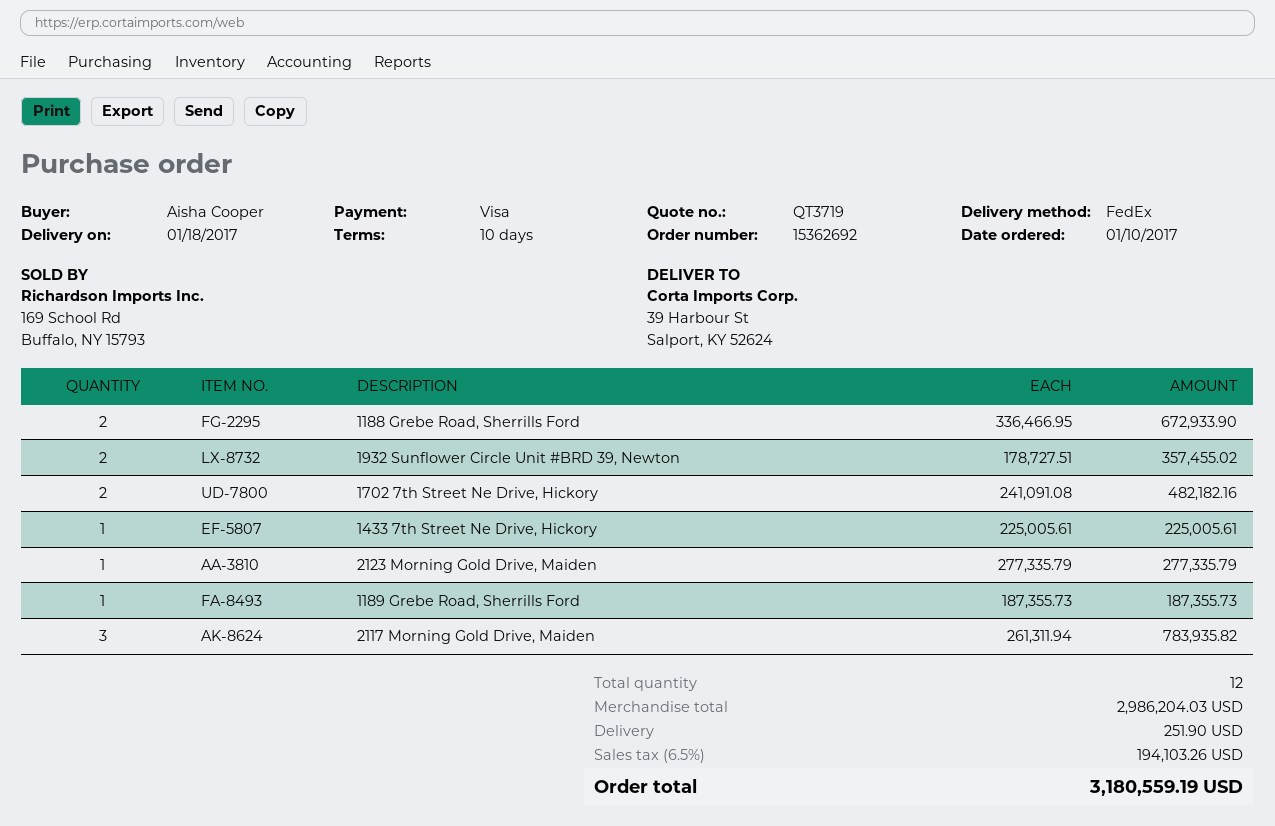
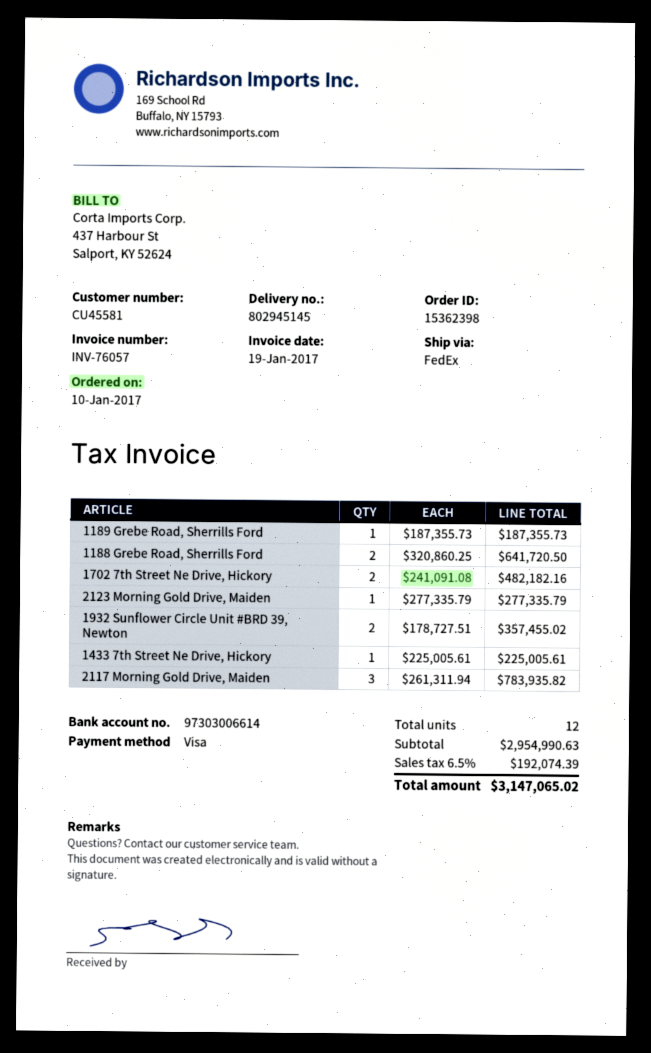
order number: 15362692 -> 15362398
1188 Grebe Road, Sherrills Ford: 2 x 336466.95 = 672933.90 -> 2 x 320860.25 = 641720.50
subtotal: 2986204.03 -> 2954990.63
shipping: 251.90 -> none
tax: 6.5% = 194103.26 -> 6.5% = 192074.39
total: 3180559.19 -> 3147065.02

